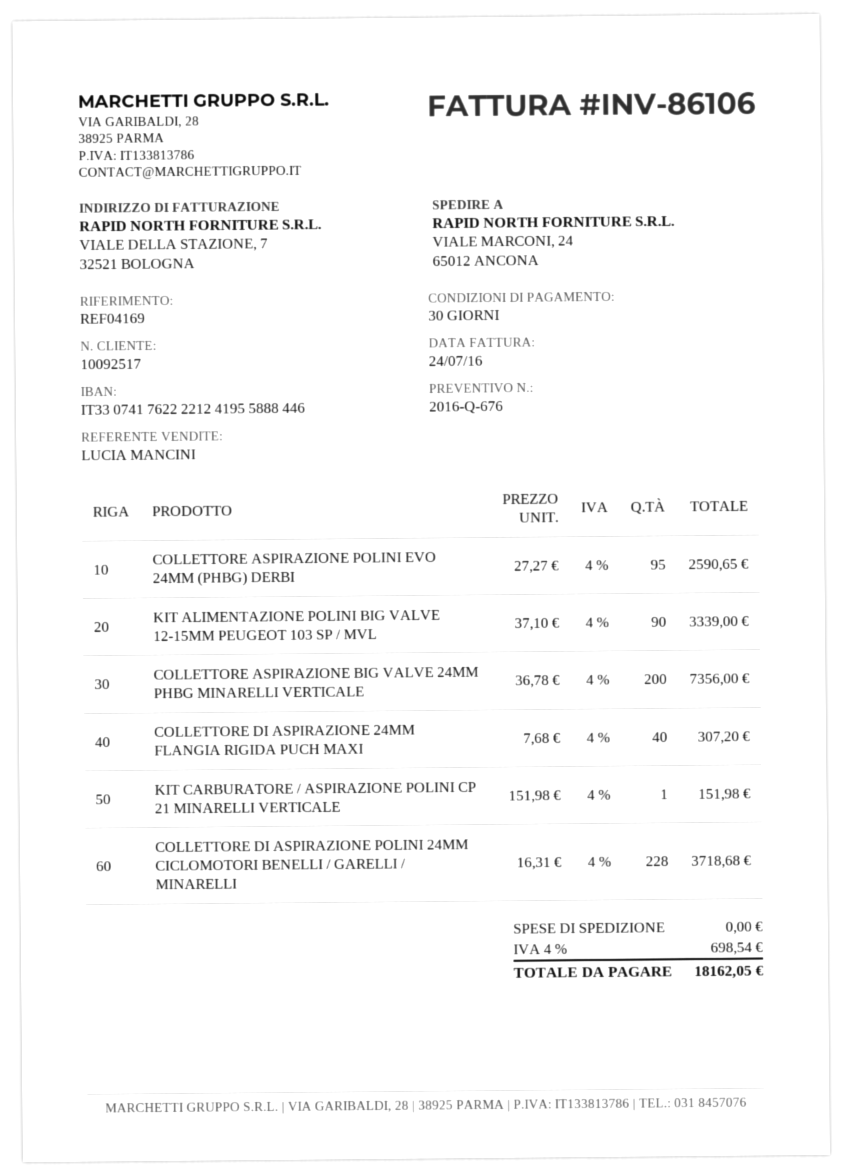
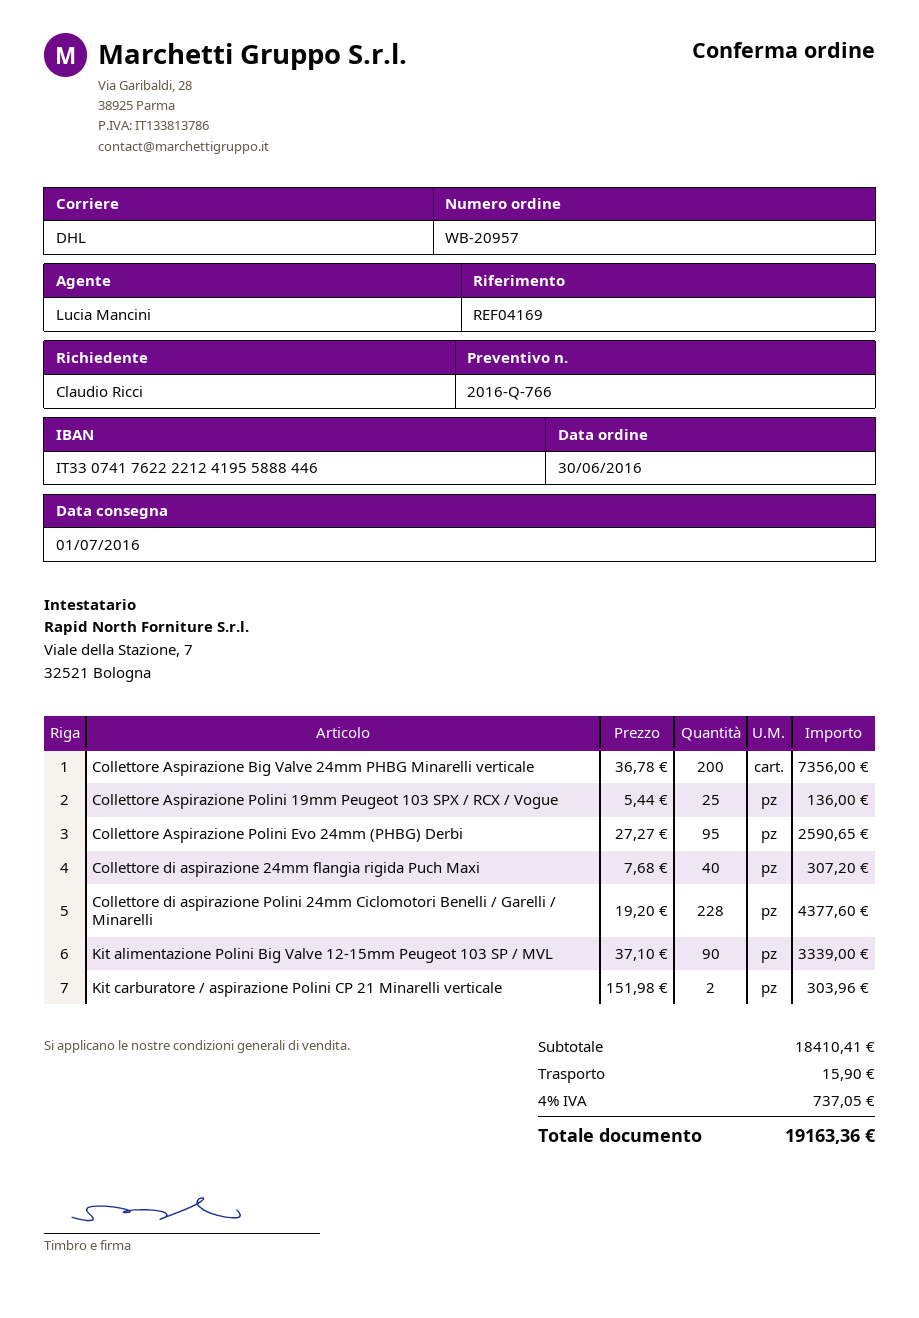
quote number: 2016-Q-676 -> 2016-Q-766
KIT CARBURATORE / ASPIRAZIONE POLINI CP 21 MINARELLI VERTICALE: 1 x 151.98 = 151.98 -> 2 x 151.98 = 303.96
COLLETTORE DI ASPIRAZIONE POLINI 24MM CICLOMOTORI BENELLI / GARELLI / MINARELLI: 228 x 16.31 = 3718.68 -> 228 x 19.20 = 4377.60
Collettore Aspirazione Polini 19mm Peugeot 103 SPX / RCX / Vogue: none -> 25 x 5.44 = 136.00
shipping: 0.00 -> 15.90
tax: 4% = 698.54 -> 4% = 737.05
total: 18162.05 -> 19163.36

